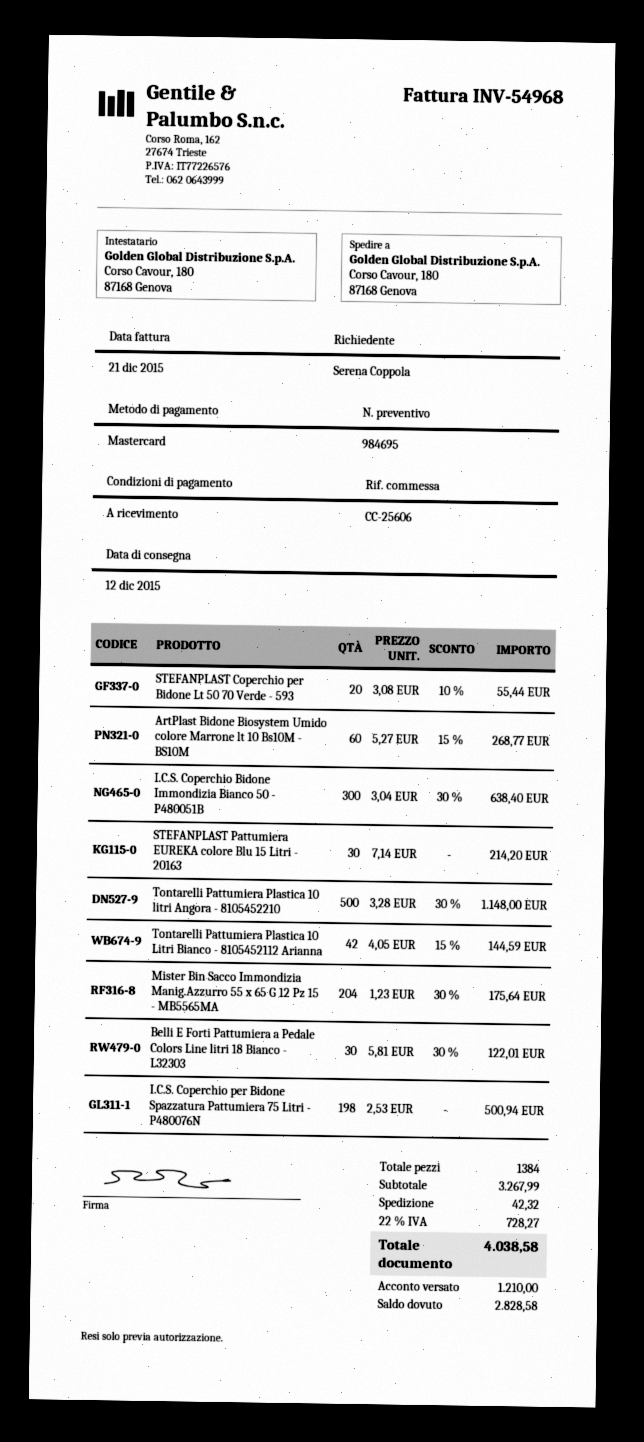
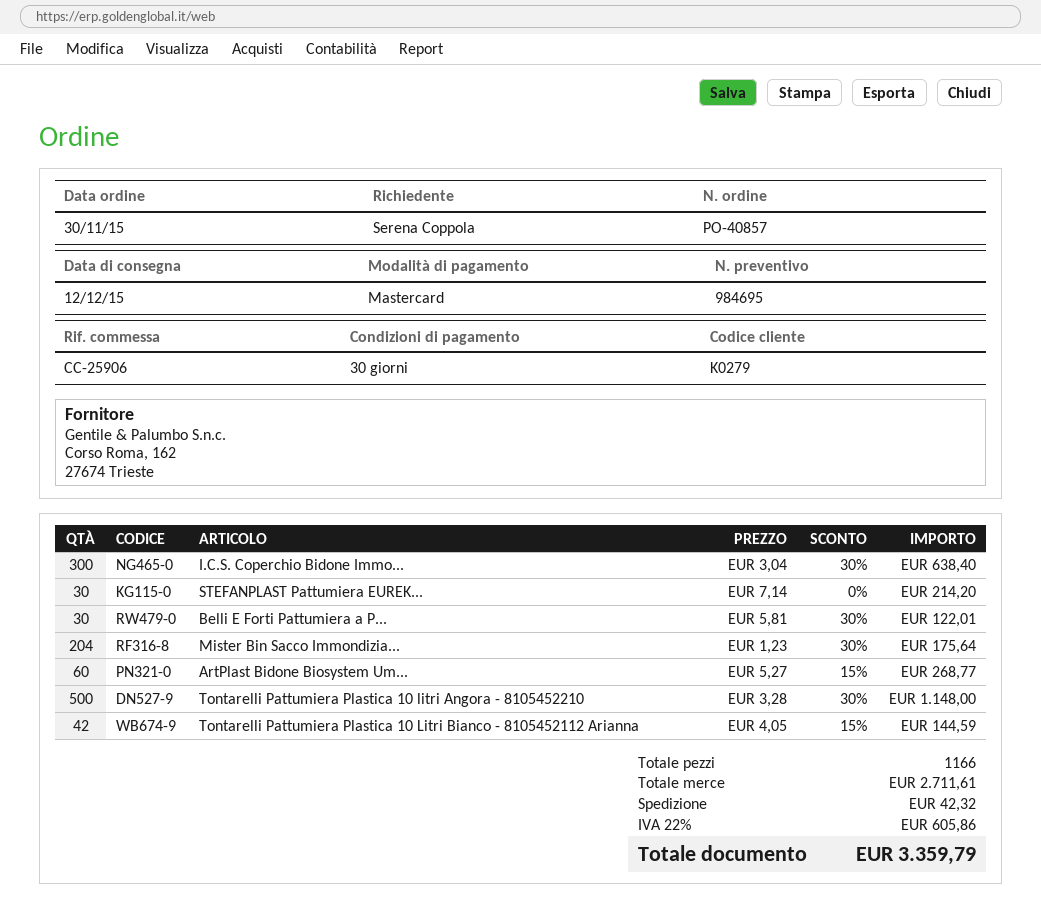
payment terms: on receipt -> 30 days
reference: CC-25606 -> CC-25906
STEFANPLAST Coperchio per Bidone Lt 50 70 Verde - 593: 20 x 3.08 - 10% = 55.44 -> none
I.C.S. Coperchio per Bidone Spazzatura Pattumiera 75 Litri - P480076N: 198 x 2.53 = 500.94 -> none
total quantity: 1384 -> 1166
subtotal: 3267.99 -> 2711.61
tax: 22% = 728.27 -> 22% = 605.86
total: 4038.58 -> 3359.79

